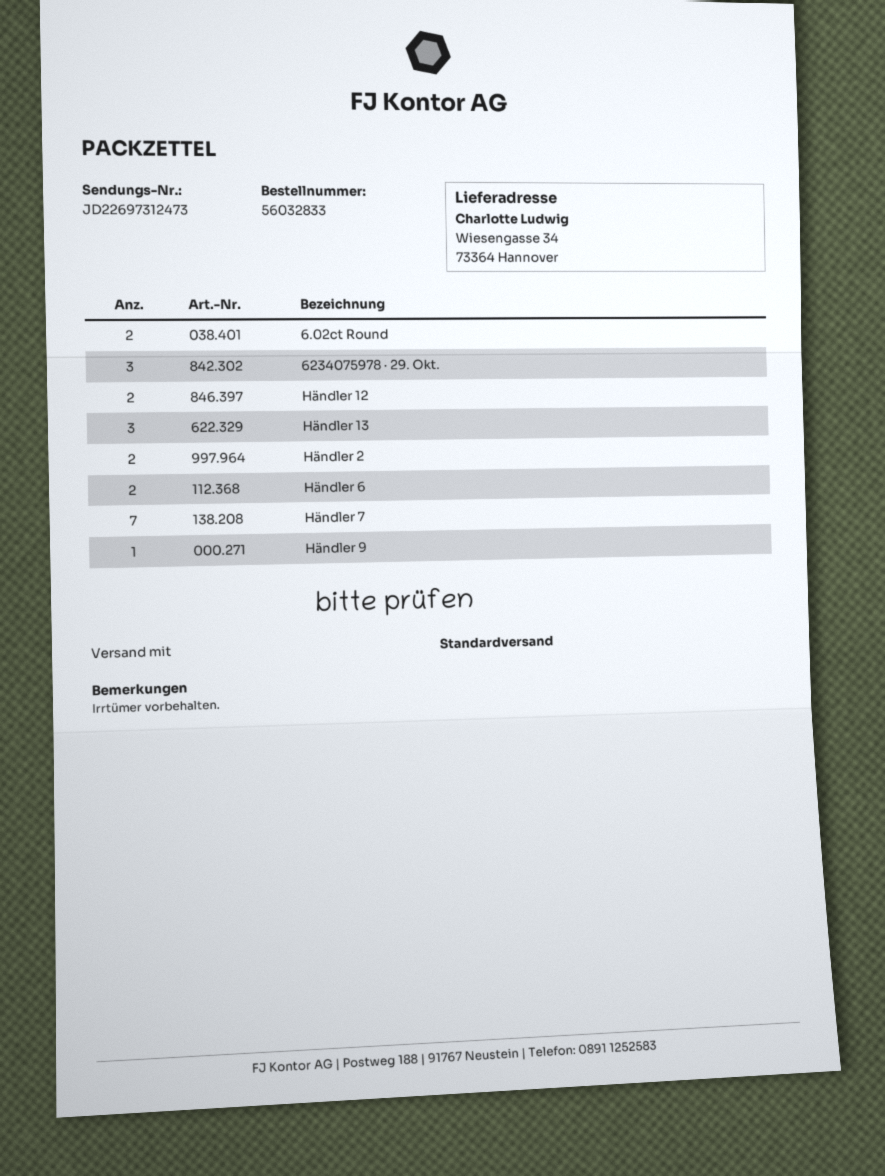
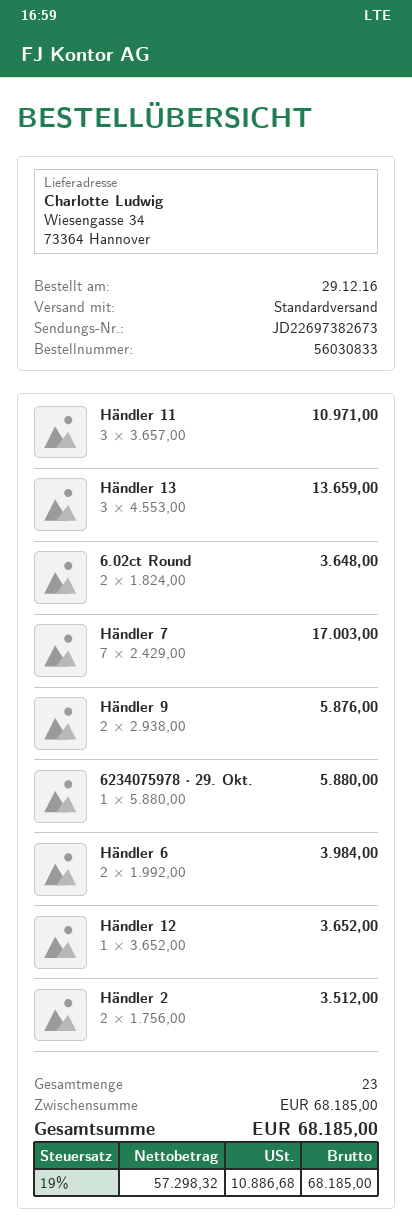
order number: 56032833 -> 56030833
tracking number: JD22697312473 -> JD22697382673
6234075978 · 29. Okt.: 3 -> 1
Händler 12: 2 -> 1
Händler 9: 1 -> 2
Händler 11: none -> 3

